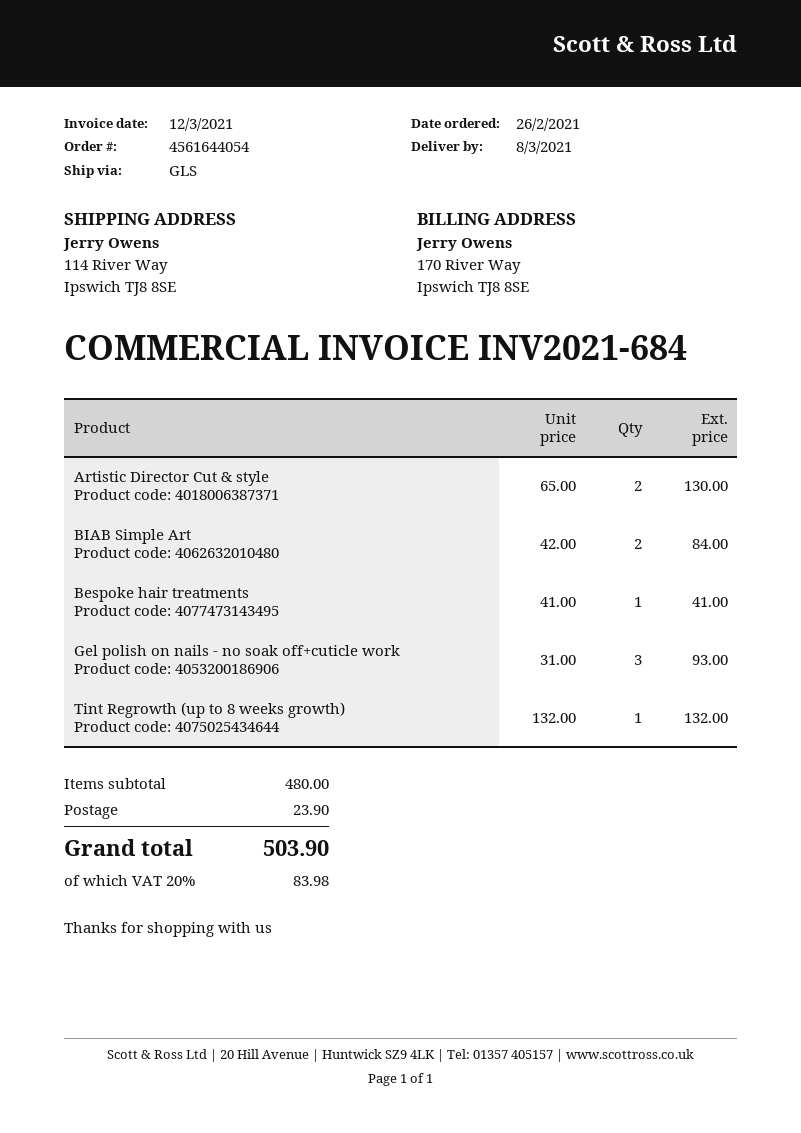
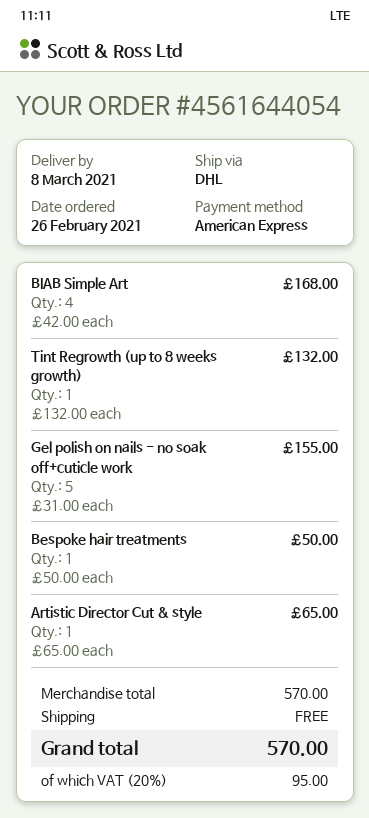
shipping method: GLS -> DHL
Artistic Director Cut & style: 2 x 65.00 = 130.00 -> 1 x 65.00 = 65.00
BIAB Simple Art: 2 x 42.00 = 84.00 -> 4 x 42.00 = 168.00
Bespoke hair treatments: 1 x 41.00 = 41.00 -> 1 x 50.00 = 50.00
Gel polish on nails - no soak off+cuticle work: 3 x 31.00 = 93.00 -> 5 x 31.00 = 155.00
subtotal: 480.00 -> 570.00
shipping: 23.90 -> 0.00
tax: 20% = 83.98 -> 20% = 95.00
total: 503.90 -> 570.00

